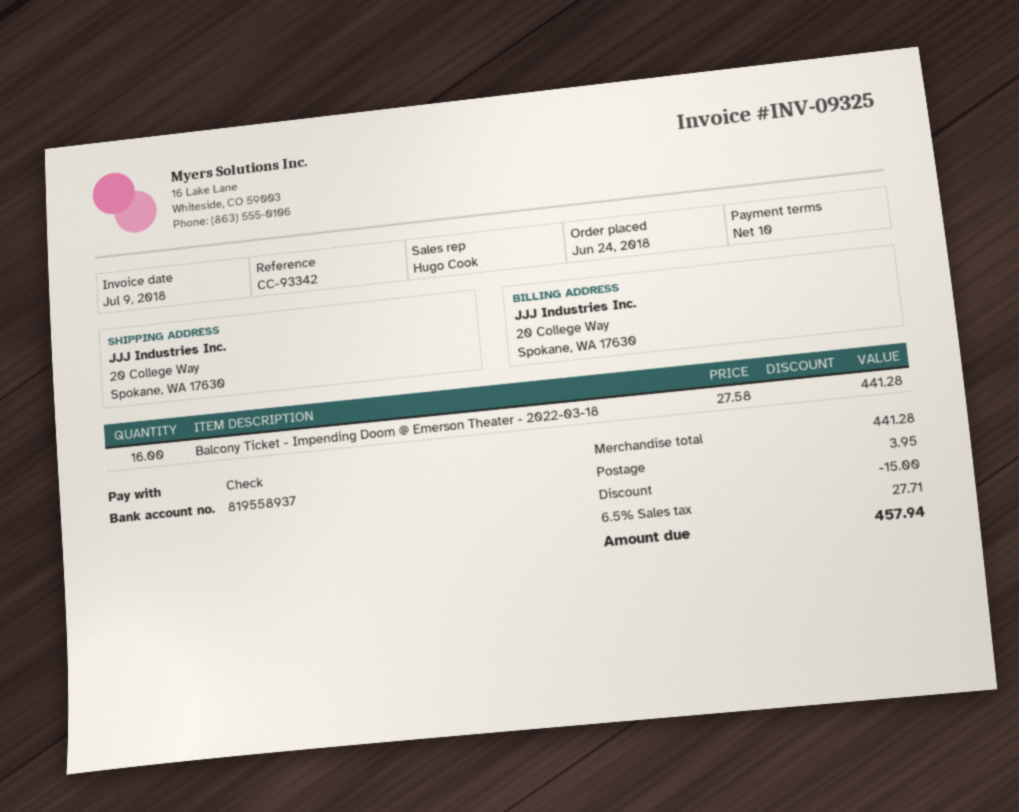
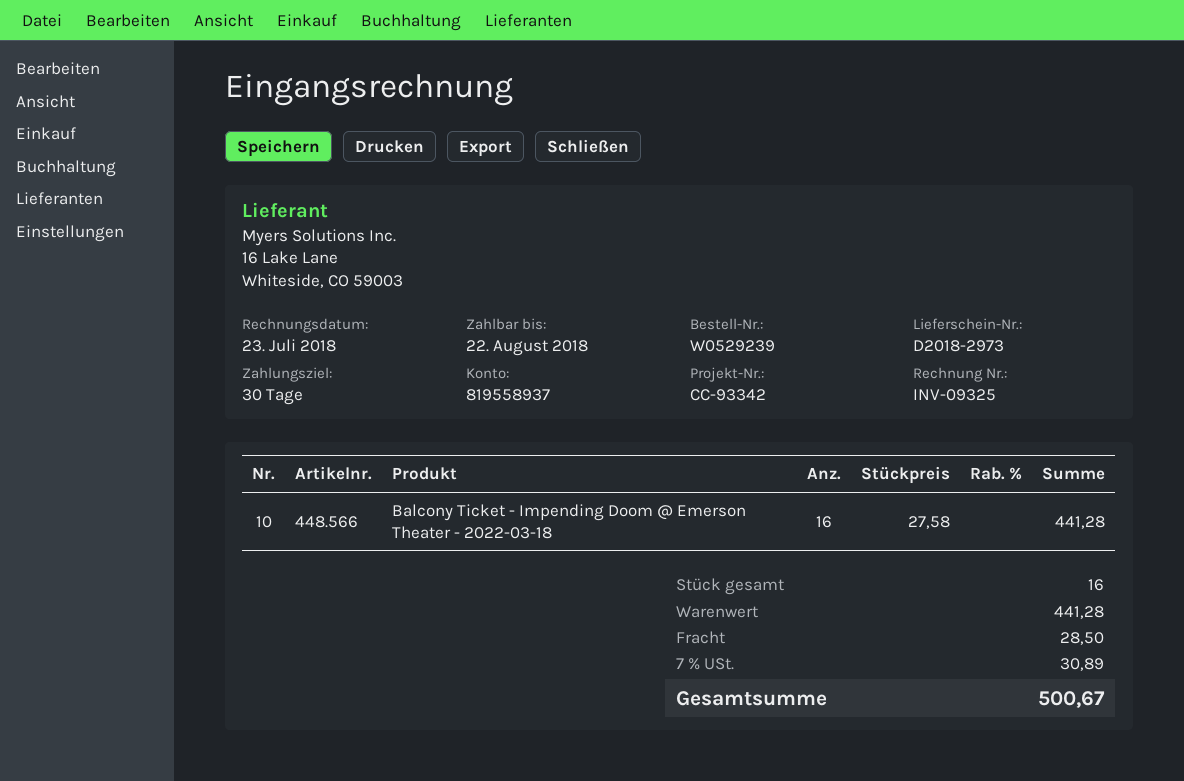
invoice date: 2018-07-09 -> 2018-07-23
payment terms: 10 days -> 30 days
discount: 15.00 -> none
shipping: 3.95 -> 28.50
tax: 6.5% = 27.71 -> 7% = 30.89
total: 457.94 -> 500.67

